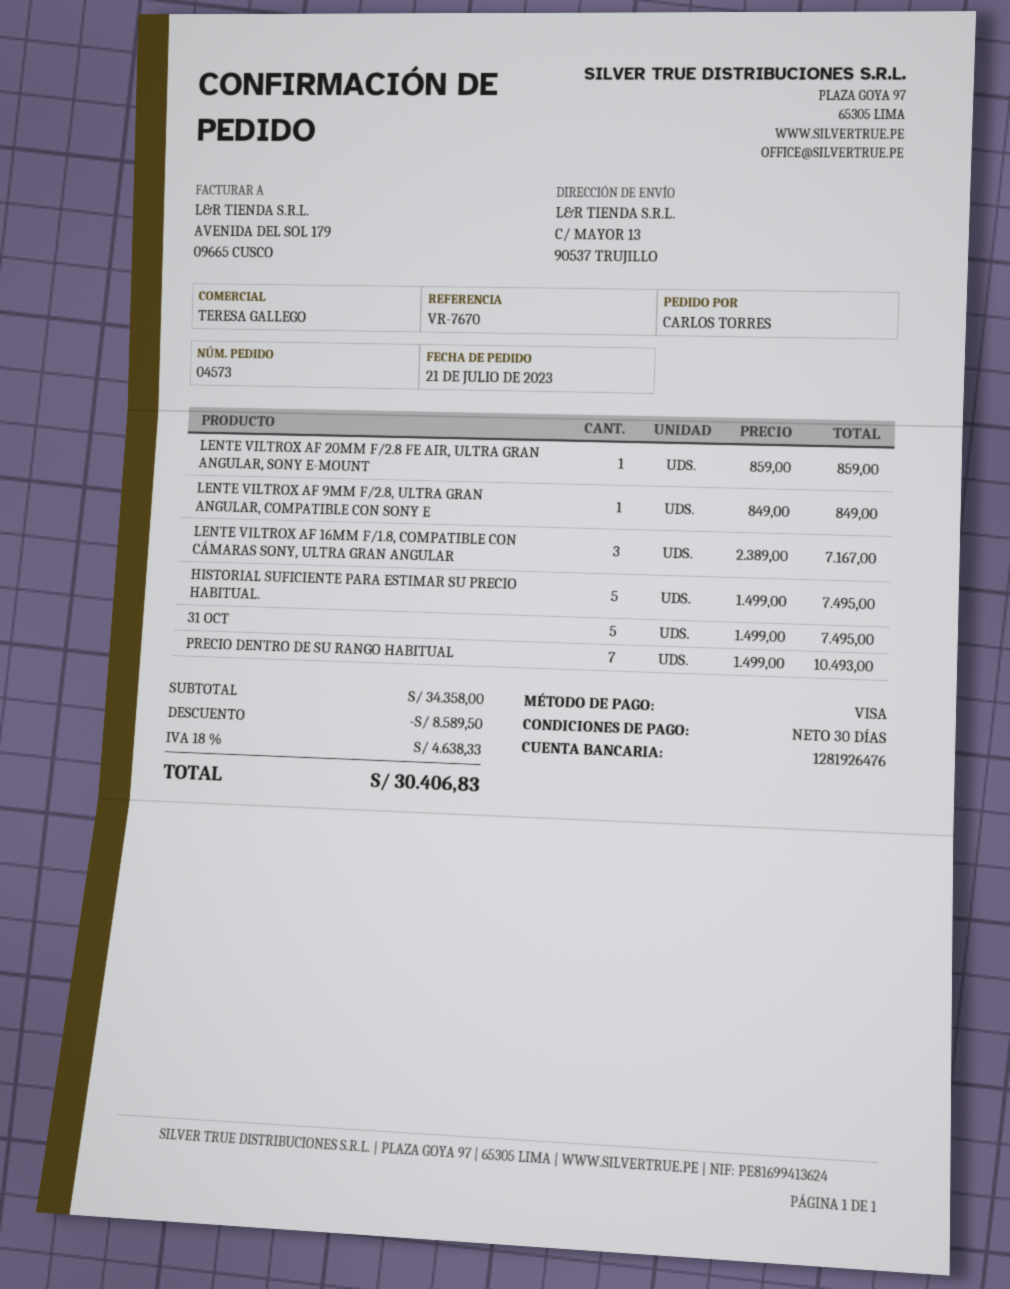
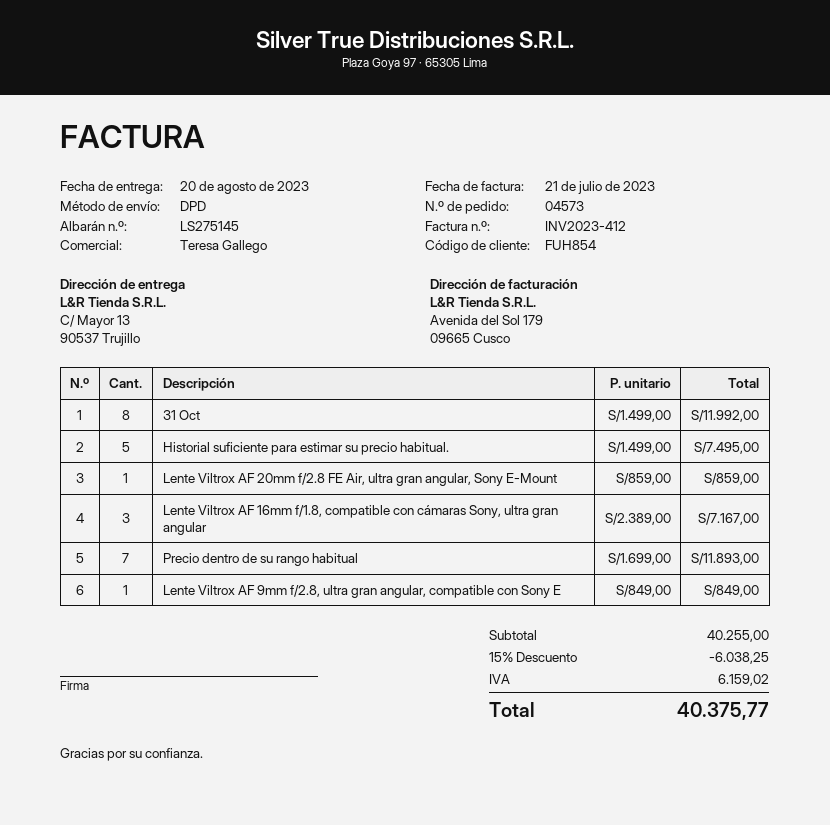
31 OCT: 5 x 1499.00 = 7495.00 -> 8 x 1499.00 = 11992.00
PRECIO DENTRO DE SU RANGO HABITUAL: 7 x 1499.00 = 10493.00 -> 7 x 1699.00 = 11893.00
subtotal: 34358.00 -> 40255.00
discount: 8589.50 -> 6038.25
tax: 4638.33 -> 6159.02
total: 30406.83 -> 40375.77

